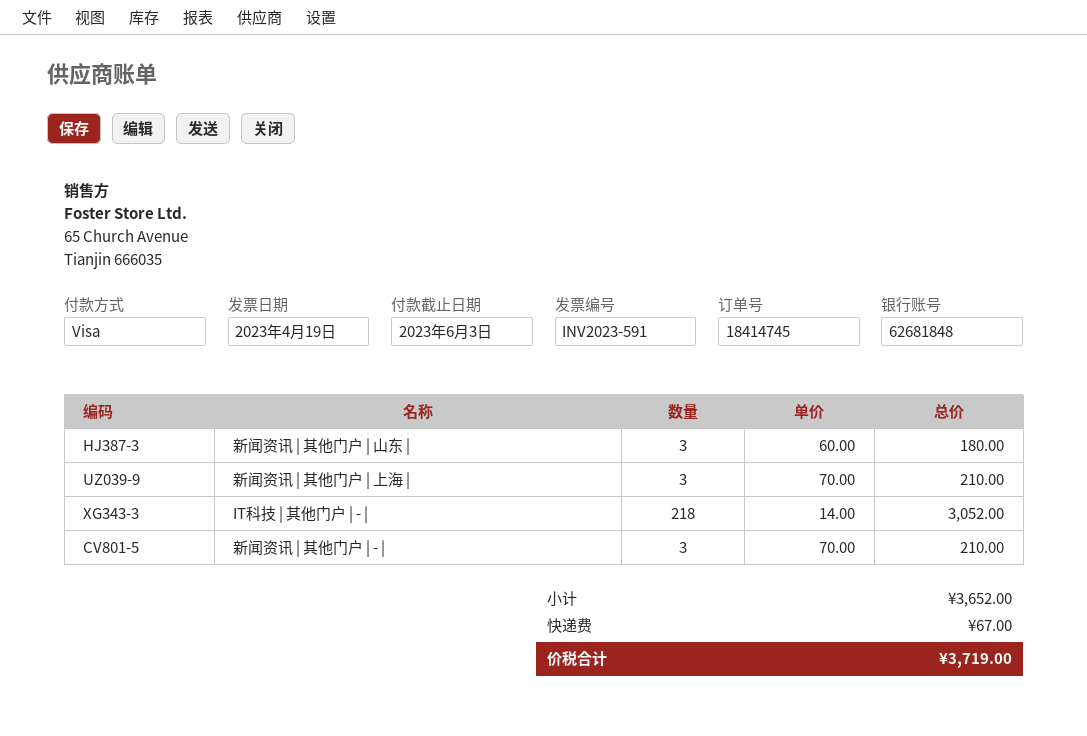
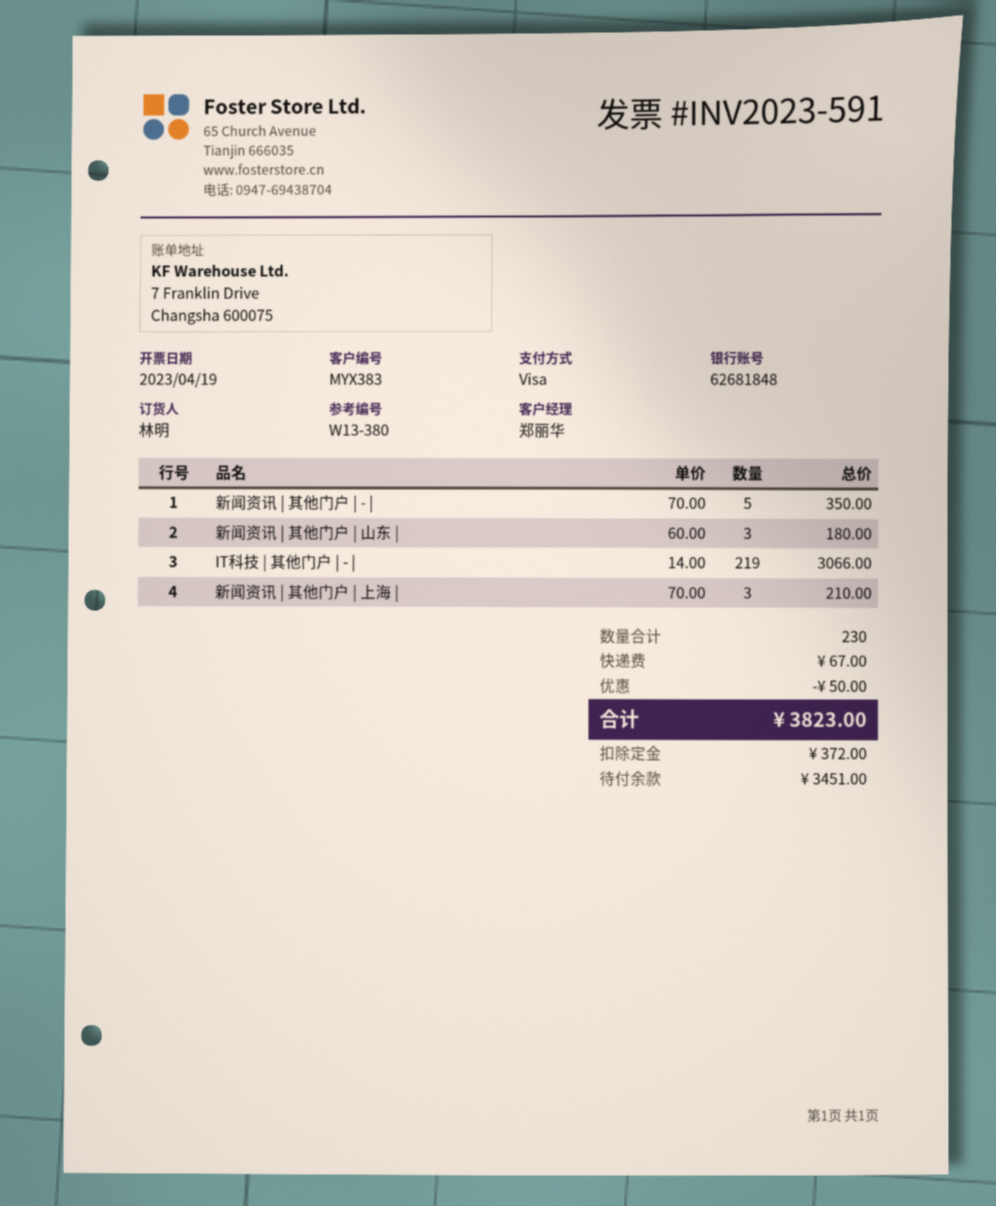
IT科技 | 其他门户 | - |: 218 x 14.00 = 3052.00 -> 219 x 14.00 = 3066.00
新闻资讯 | 其他门户 | - |: 3 x 70.00 = 210.00 -> 5 x 70.00 = 350.00
discount: none -> 50.00
total: 3719.00 -> 3823.00

